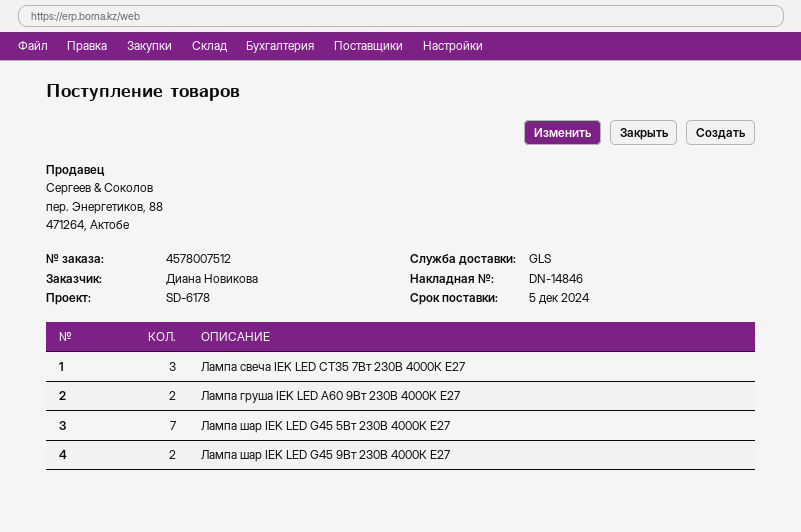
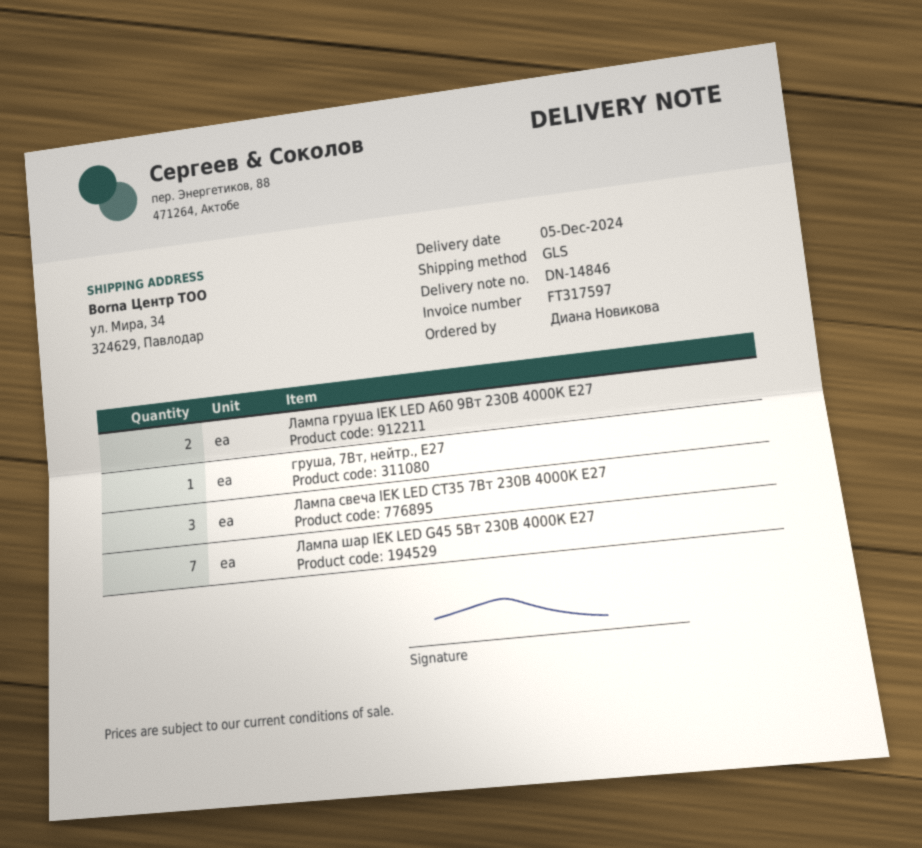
Лампа шар IEK LED G45 9Вт 230В 4000К E27: 2 -> none
груша, 7Вт, нейтр., Е27: none -> 1

